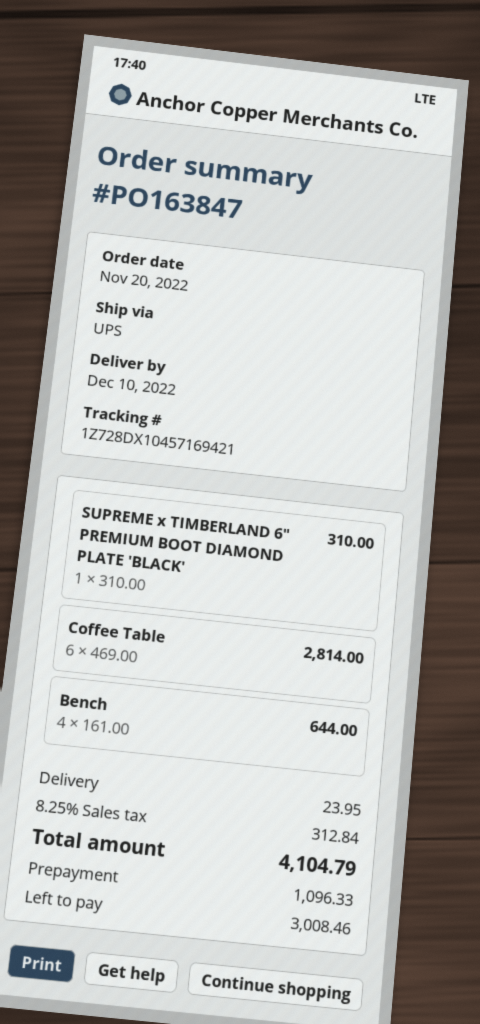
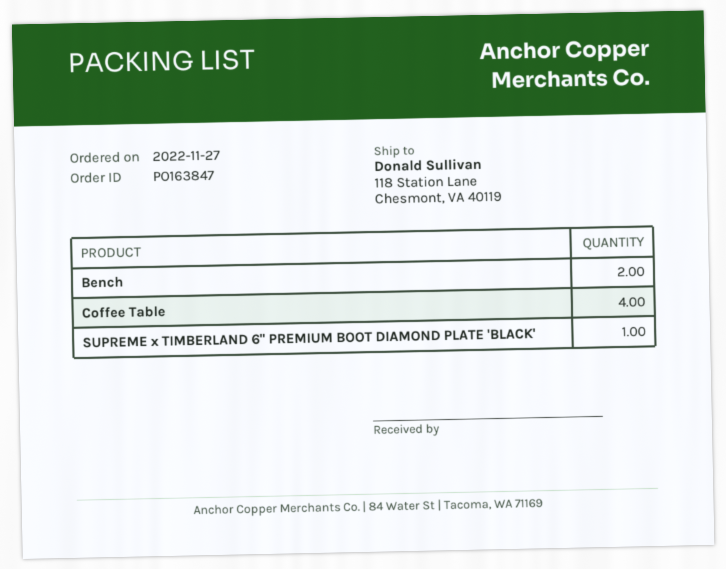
order date: 2022-11-20 -> 2022-11-27
Coffee Table: 6 -> 4
Bench: 4 -> 2

